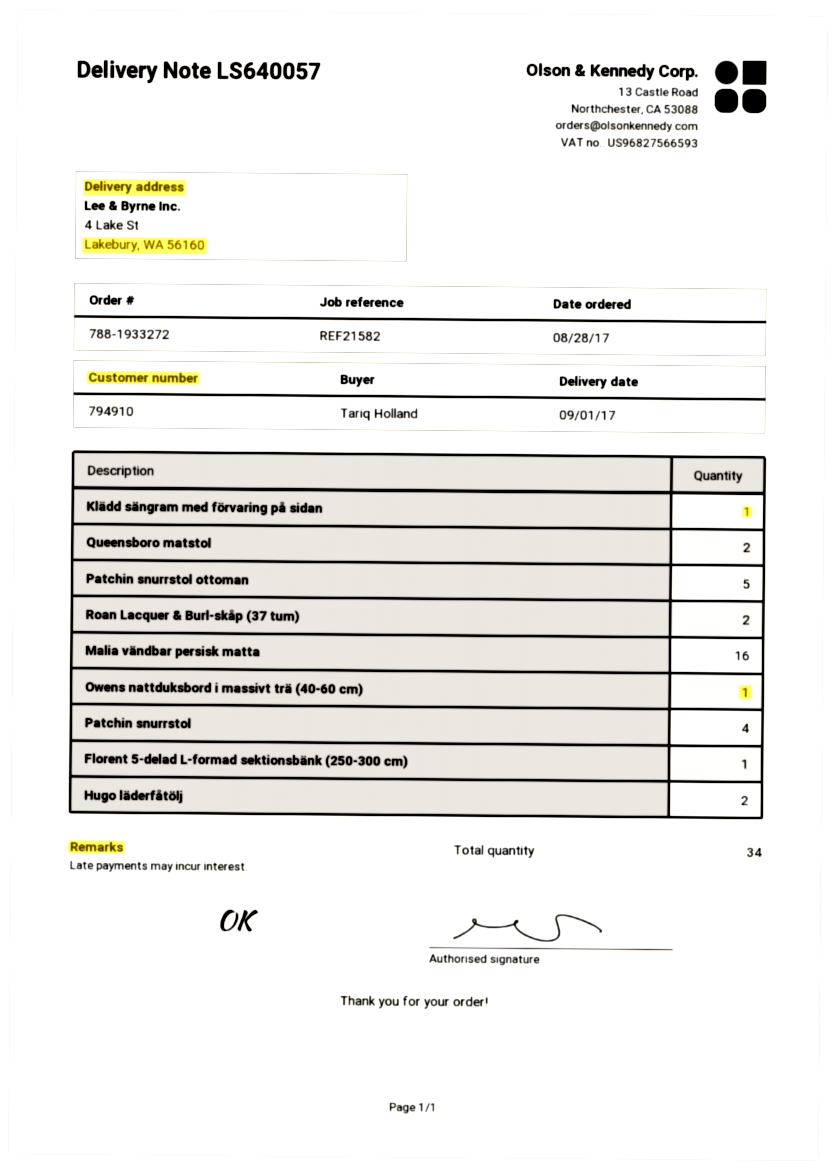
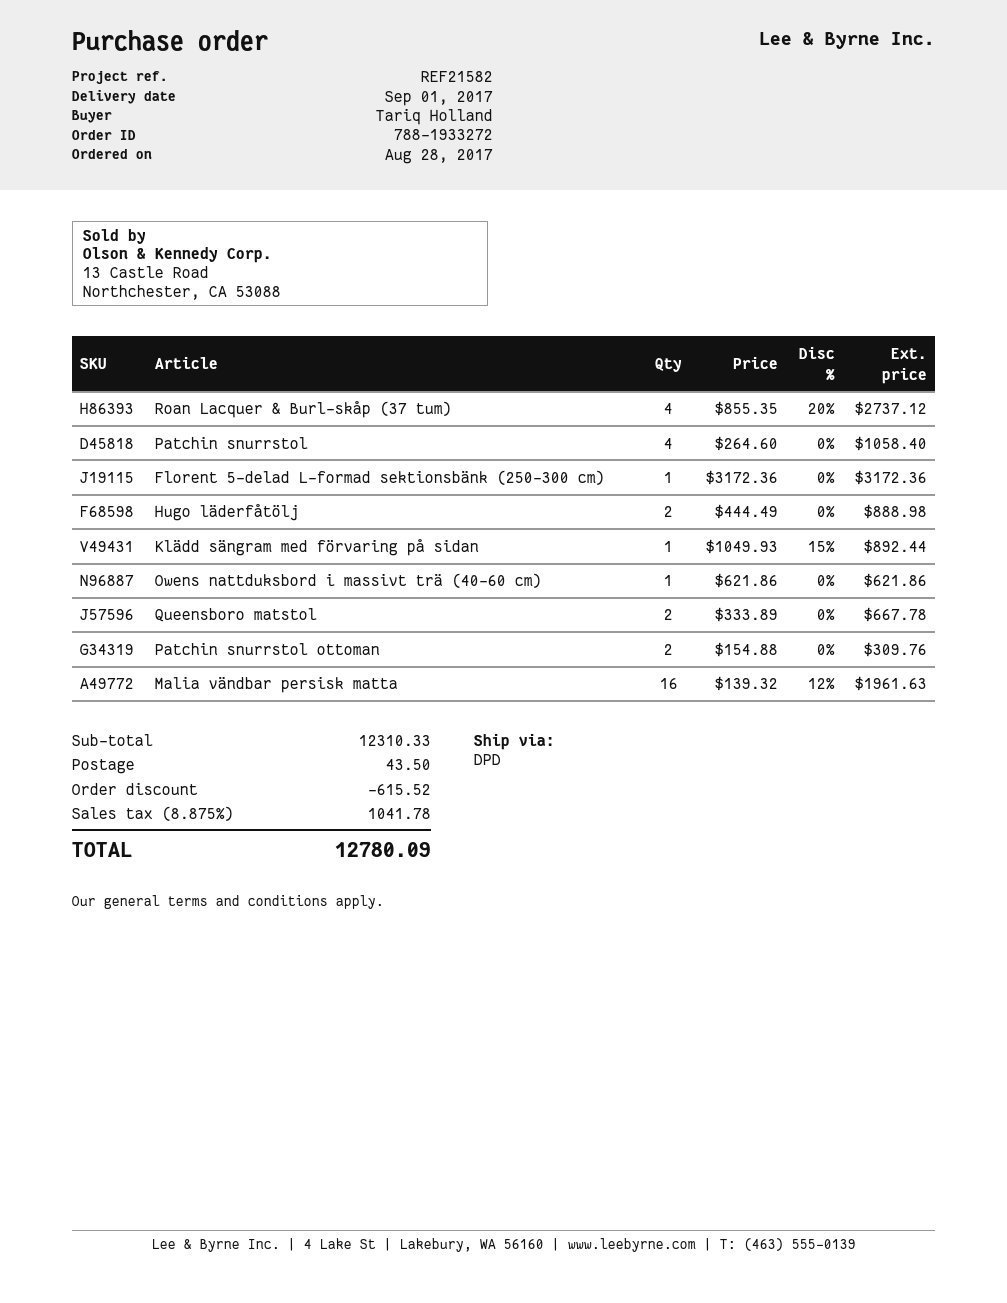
Patchin snurrstol ottoman: 5 -> 2
Roan Lacquer & Burl-skåp (37 tum): 2 -> 4

